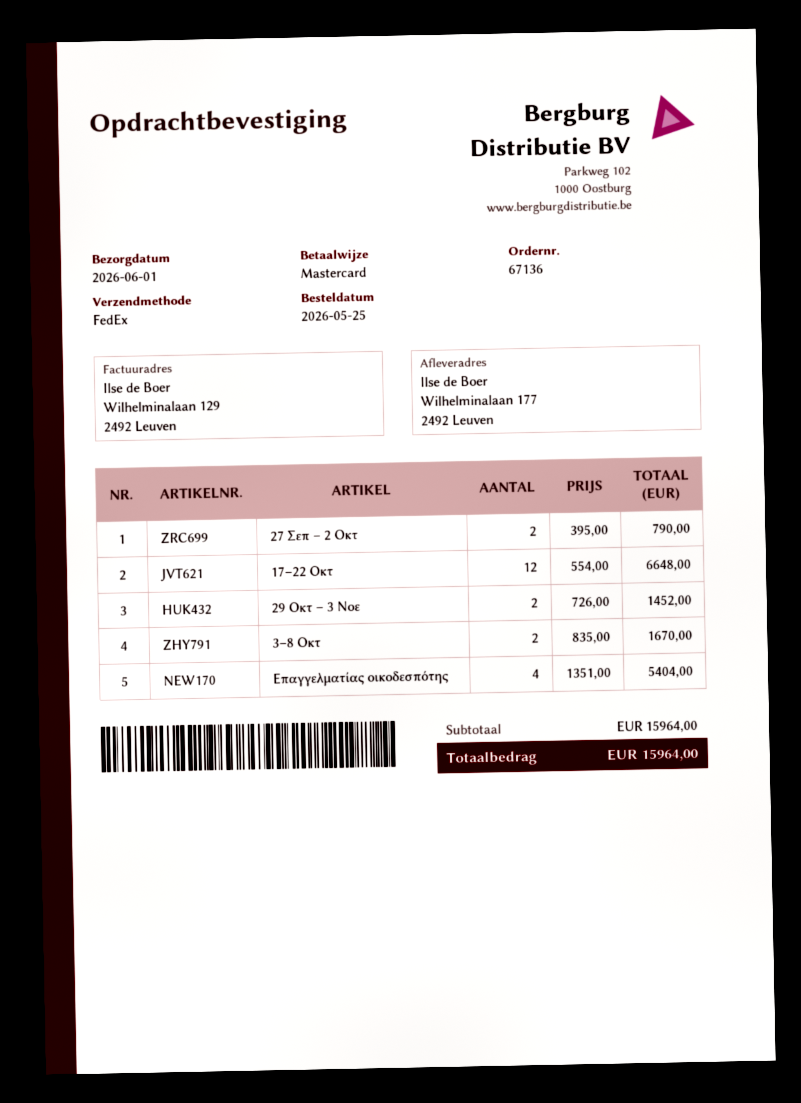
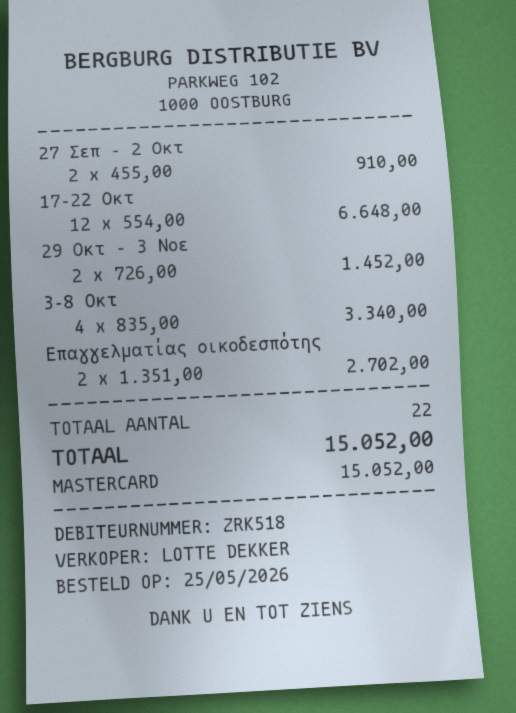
27 Σεπ – 2 Οκτ: 2 x 395.00 = 790.00 -> 2 x 455.00 = 910.00
3–8 Οκτ: 2 x 835.00 = 1670.00 -> 4 x 835.00 = 3340.00
Επαγγελματίας οικοδεσπότης: 4 x 1351.00 = 5404.00 -> 2 x 1351.00 = 2702.00
total: 15964.00 -> 15052.00

